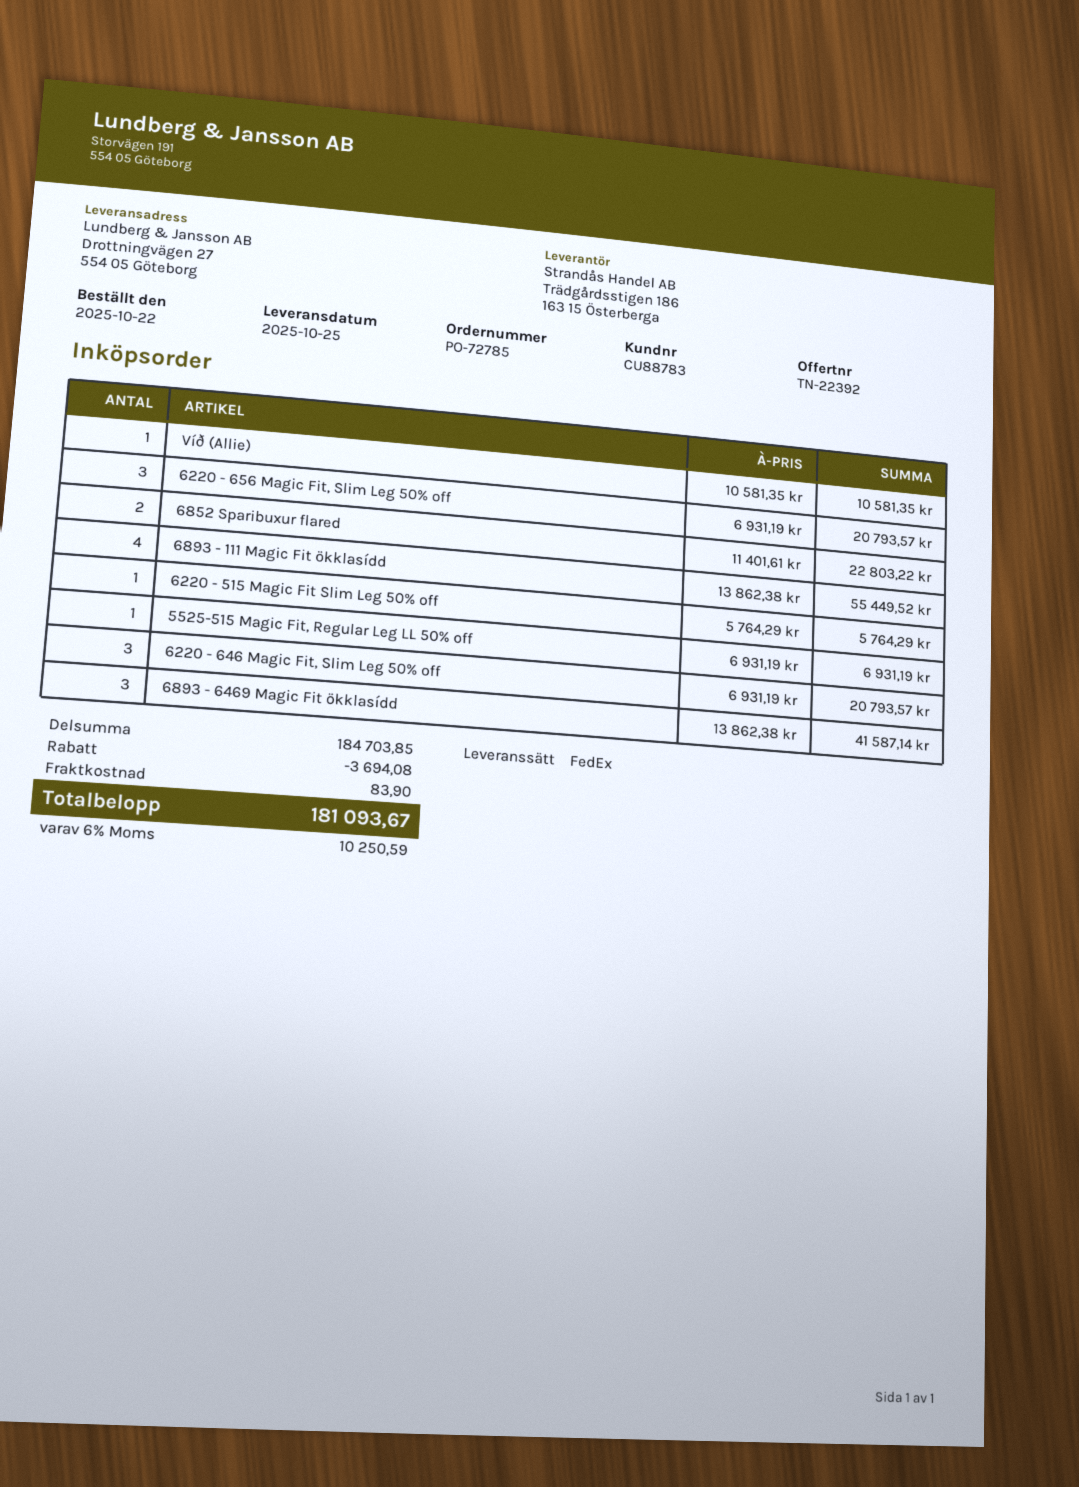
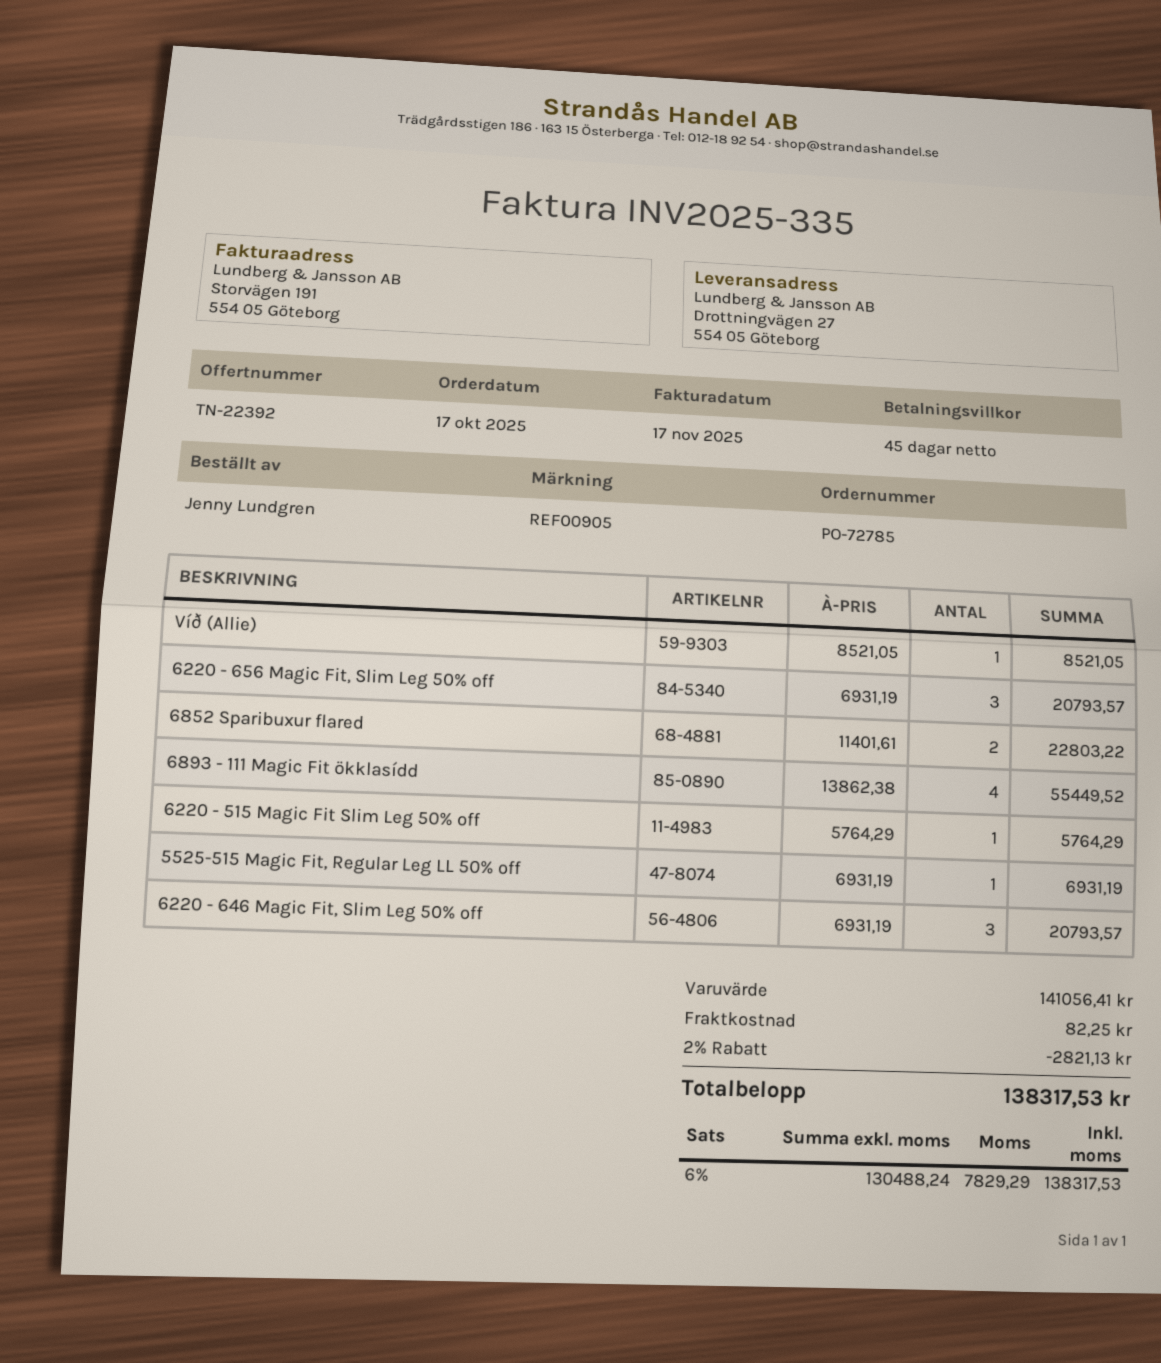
order date: 2025-10-22 -> 2025-10-17
Víð (Allie): 1 x 10581.35 = 10581.35 -> 1 x 8521.05 = 8521.05
6893 - 6469 Magic Fit ökklasídd: 3 x 13862.38 = 41587.14 -> none
subtotal: 184703.85 -> 141056.41
discount: 3694.08 -> 2821.13
shipping: 83.90 -> 82.25
tax: 6% = 10250.59 -> 6% = 7829.29
total: 181093.67 -> 138317.53

